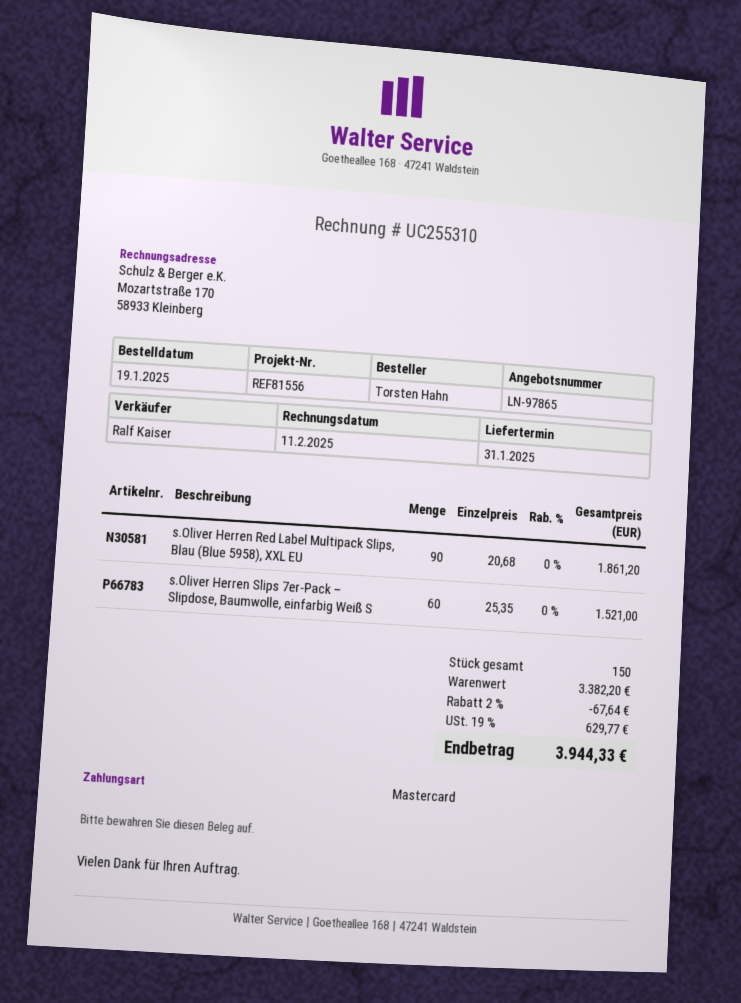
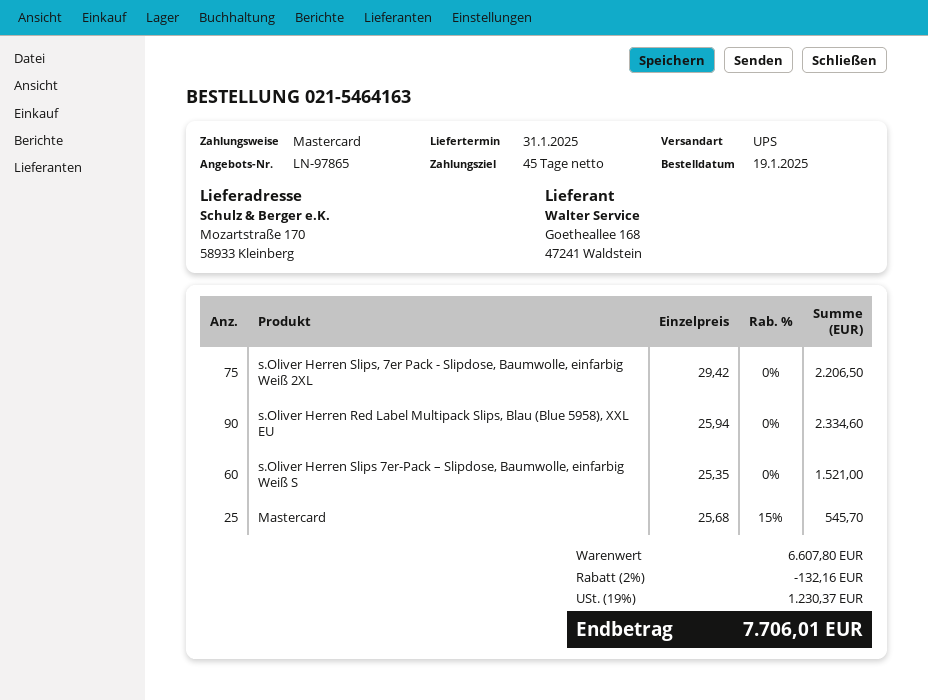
s.Oliver Herren Red Label Multipack Slips, Blau (Blue 5958), XXL EU: 90 x 20.68 = 1861.20 -> 90 x 25.94 = 2334.60
s.Oliver Herren Slips, 7er Pack - Slipdose, Baumwolle, einfarbig Weiß 2XL: none -> 75 x 29.42 = 2206.50
Mastercard: none -> 25 x 25.68 - 15% = 545.70
subtotal: 3382.20 -> 6607.80
discount: 2% = 67.64 -> 2% = 132.16
tax: 19% = 629.77 -> 19% = 1230.37
total: 3944.33 -> 7706.01

